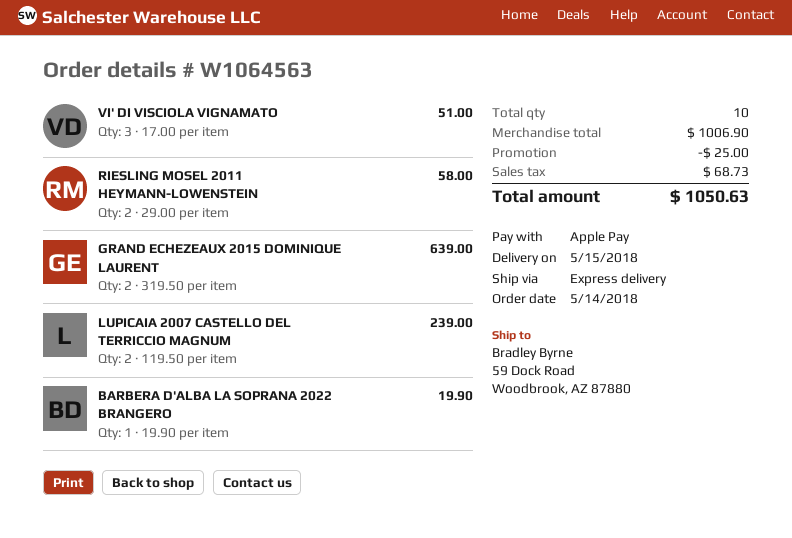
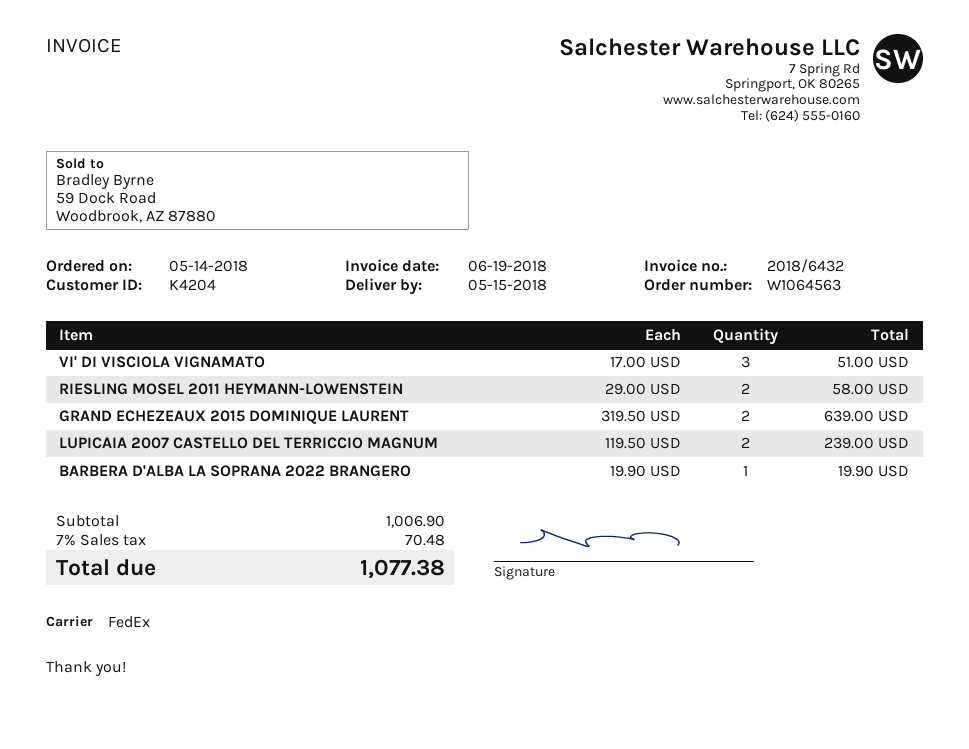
shipping method: express -> FedEx
discount: 25.00 -> none
tax: 68.73 -> 70.48
total: 1050.63 -> 1077.38

